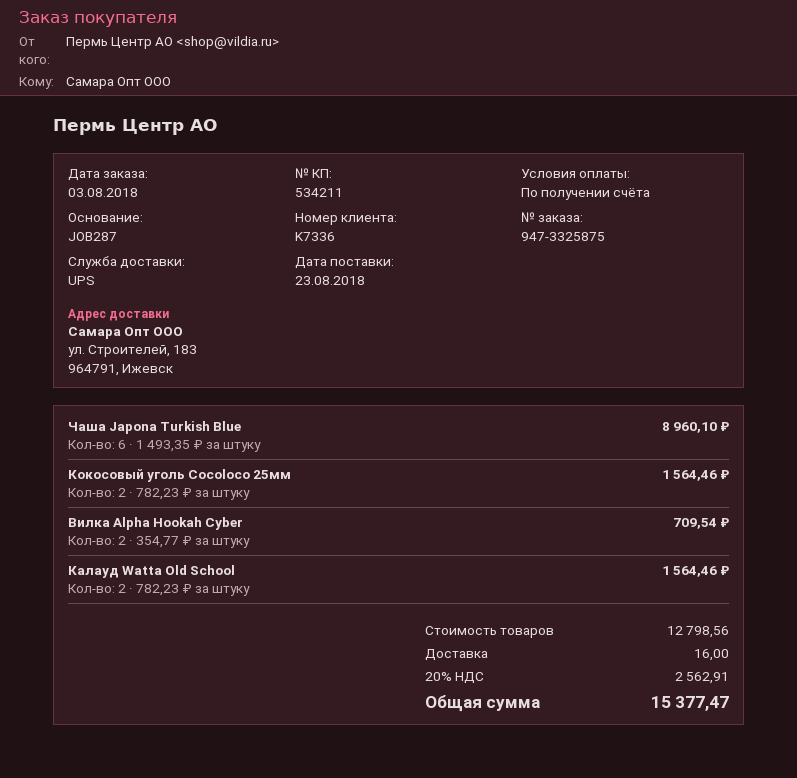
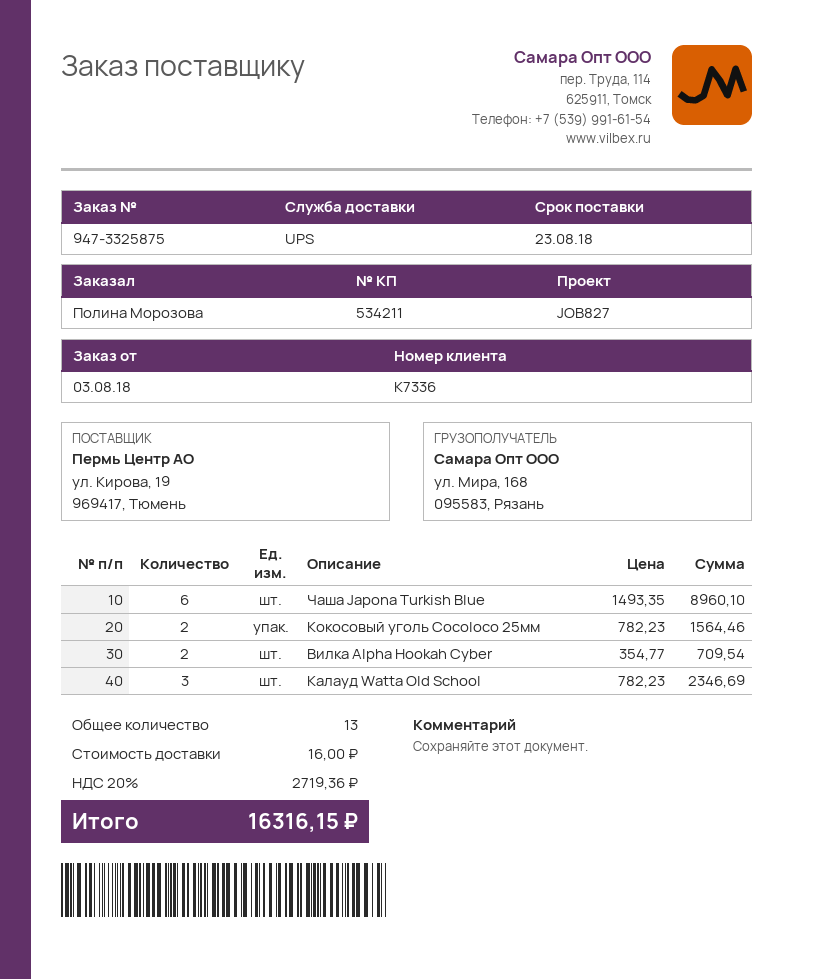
reference: JOB287 -> JOB827
ship to: ул. Строителей, 183, 964791, Ижевск -> ул. Мира, 168, 095583, Рязань
Калауд Watta Old School: 2 x 782.23 = 1564.46 -> 3 x 782.23 = 2346.69
tax: 20% = 2562.91 -> 20% = 2719.36
total: 15377.47 -> 16316.15

